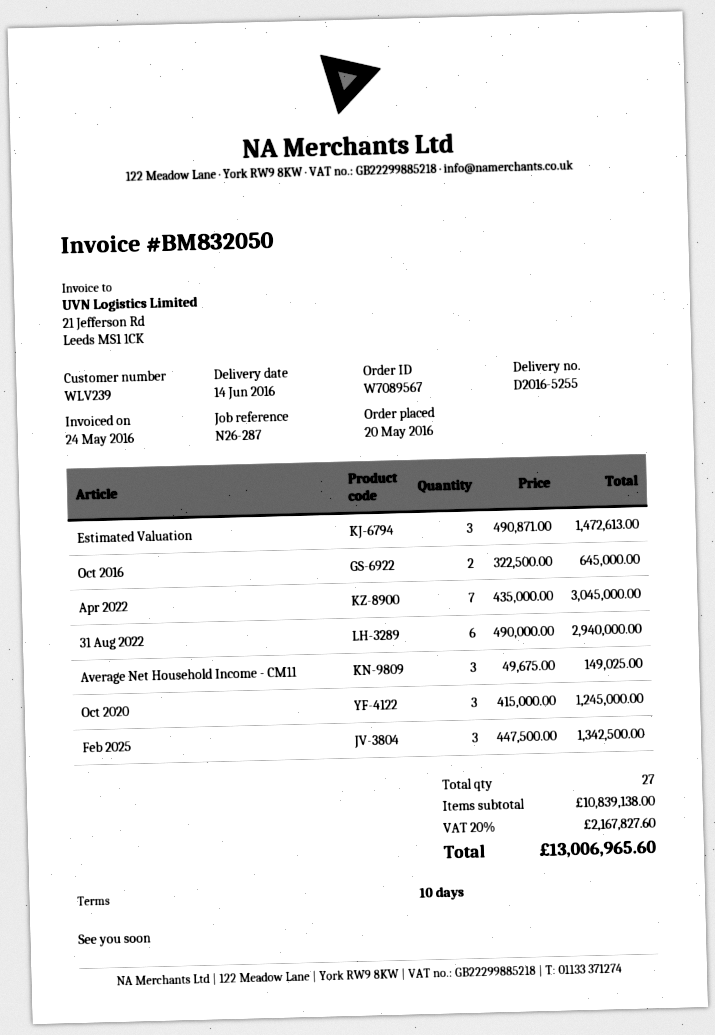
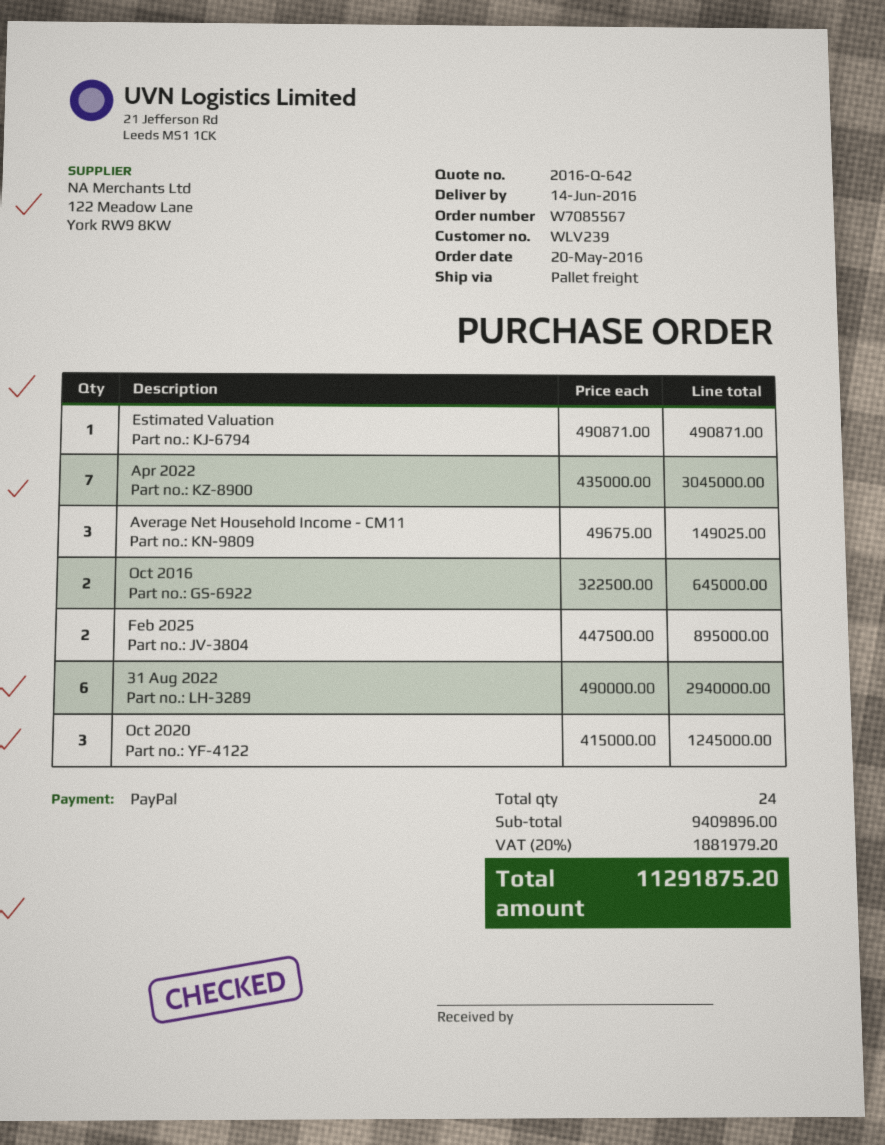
order number: W7089567 -> W7085567
Estimated Valuation: 3 x 490871.00 = 1472613.00 -> 1 x 490871.00 = 490871.00
Feb 2025: 3 x 447500.00 = 1342500.00 -> 2 x 447500.00 = 895000.00
total quantity: 27 -> 24
subtotal: 10839138.00 -> 9409896.00
tax: 20% = 2167827.60 -> 20% = 1881979.20
total: 13006965.60 -> 11291875.20

